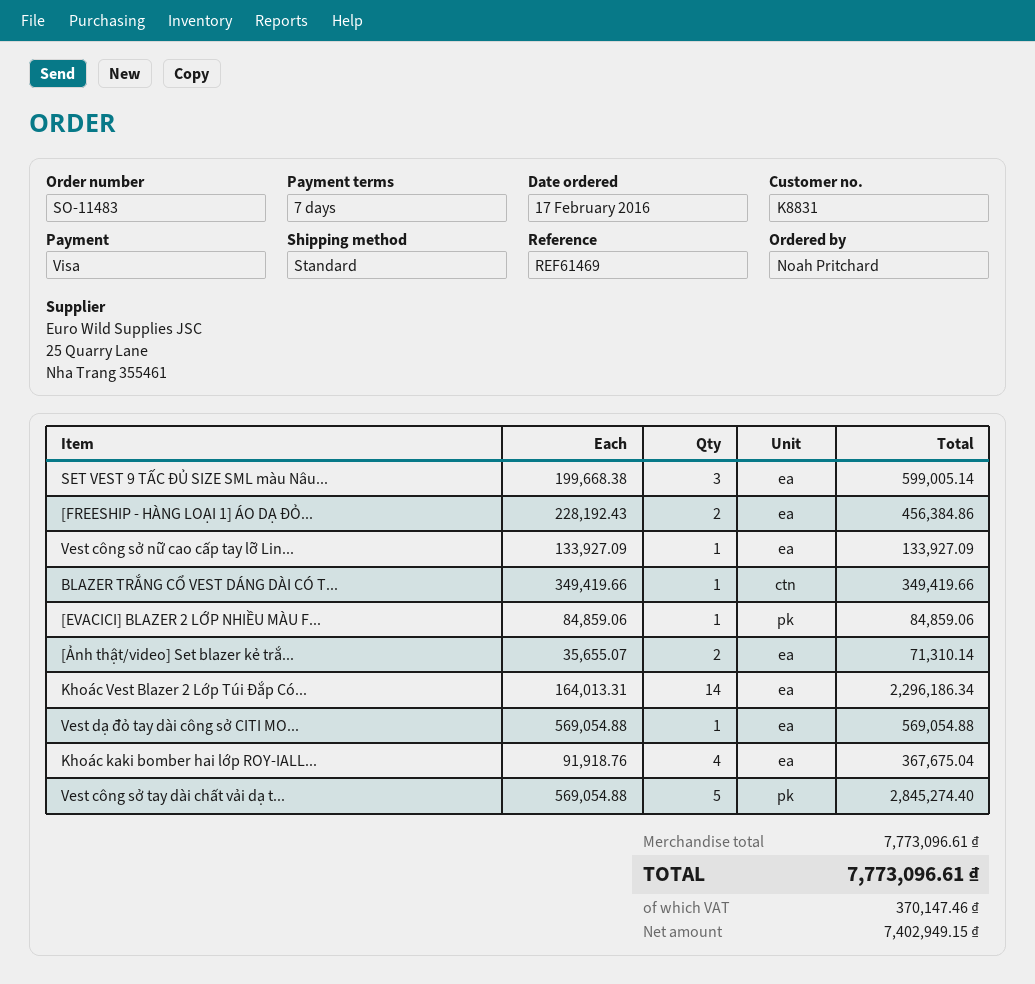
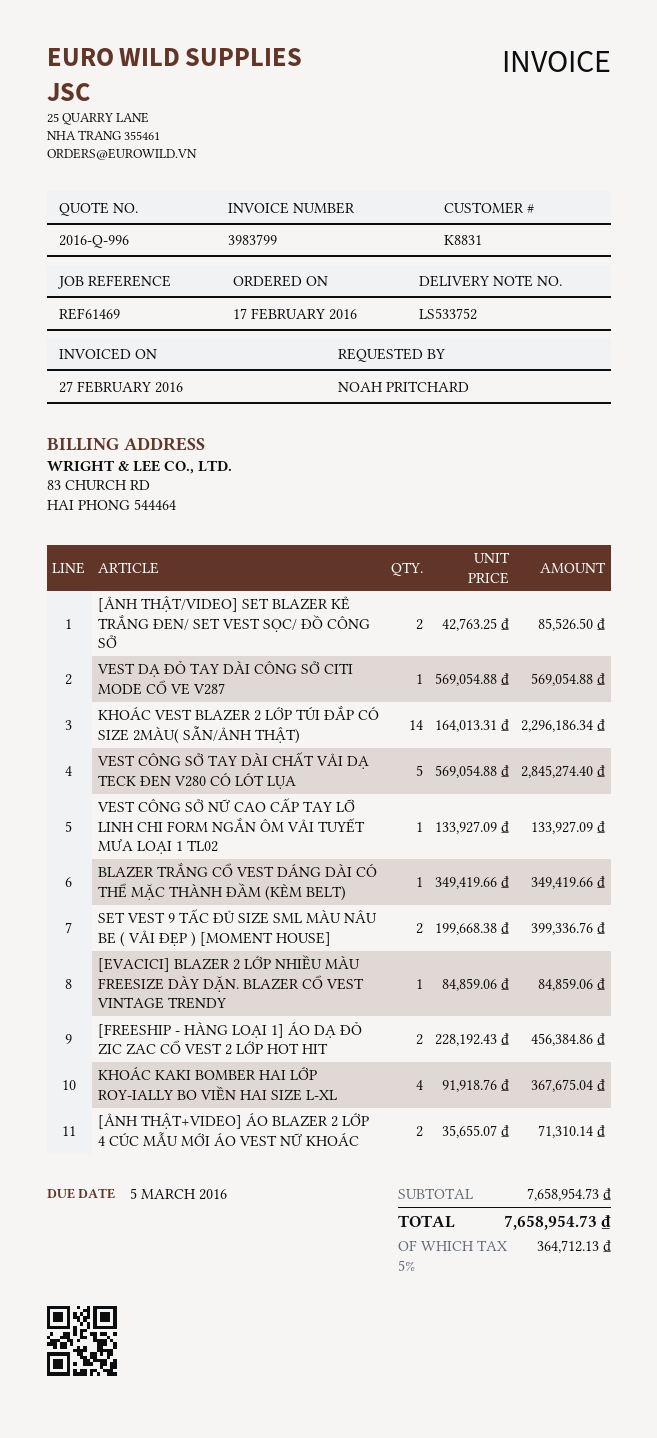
SET VEST 9 TẤC ĐỦ SIZE SML màu Nâu...: 3 x 199668.38 = 599005.14 -> 2 x 199668.38 = 399336.76
[Ảnh thật/video] Set blazer kẻ trắ...: 2 x 35655.07 = 71310.14 -> 2 x 42763.25 = 85526.50
[ẢNH THẬT+VIDEO] ÁO BLAZER 2 LỚP 4 CÚC MẪU MỚI ÁO VEST NỮ KHOÁC: none -> 2 x 35655.07 = 71310.14
subtotal: 7773096.61 -> 7658954.73
tax: 370147.46 -> 364712.13
total: 7773096.61 -> 7658954.73

